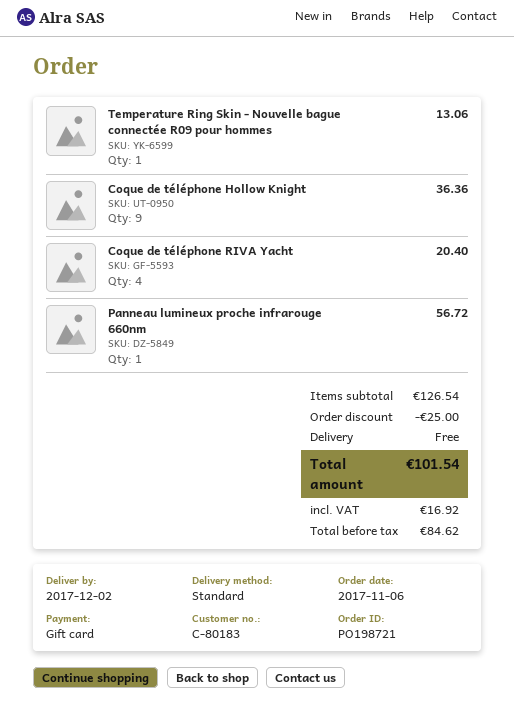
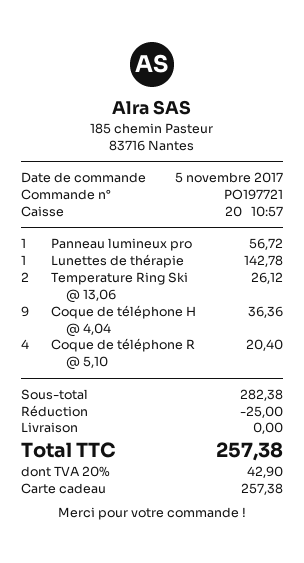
order number: PO198721 -> PO197721
order date: 2017-11-06 -> 2017-11-05
Temperature Ring Skin - Nouvelle bague connectée R09 pour hommes: 1 for 13.06 -> 2 for 26.12
Lunettes de thérapie: none -> 1 for 142.78
subtotal: 126.54 -> 282.38
tax: 16.92 -> 42.90
total: 101.54 -> 257.38

